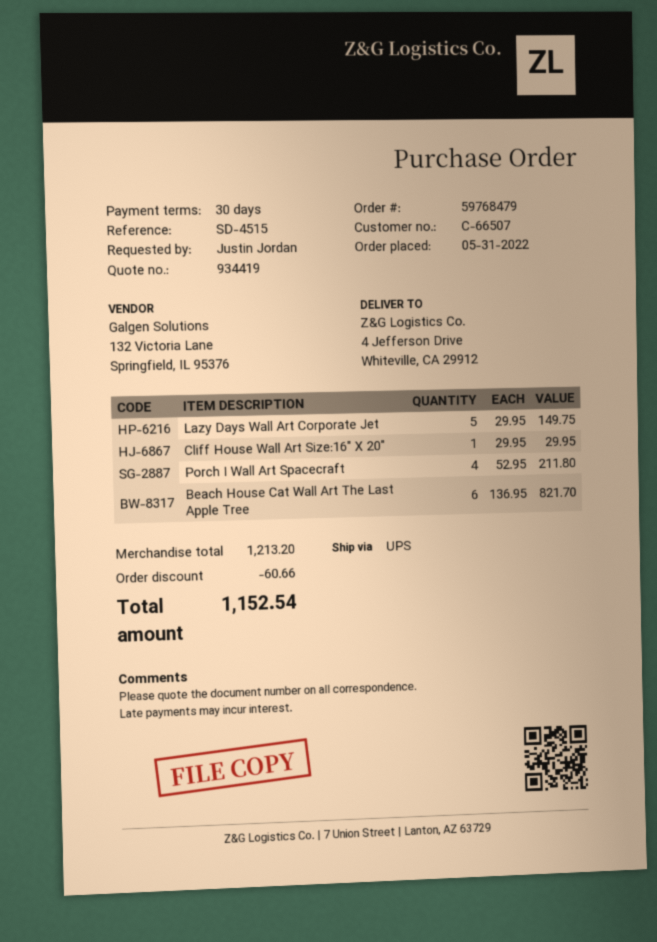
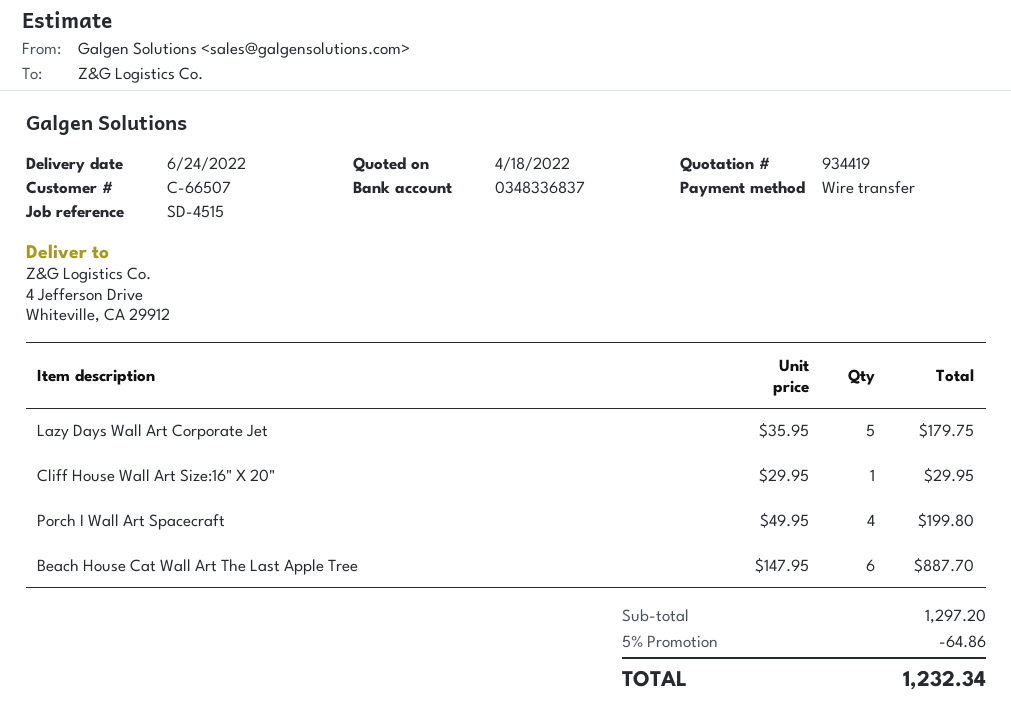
Lazy Days Wall Art Corporate Jet: 5 x 29.95 = 149.75 -> 5 x 35.95 = 179.75
Porch I Wall Art Spacecraft: 4 x 52.95 = 211.80 -> 4 x 49.95 = 199.80
Beach House Cat Wall Art The Last Apple Tree: 6 x 136.95 = 821.70 -> 6 x 147.95 = 887.70
subtotal: 1213.20 -> 1297.20
discount: 60.66 -> 64.86
total: 1152.54 -> 1232.34

